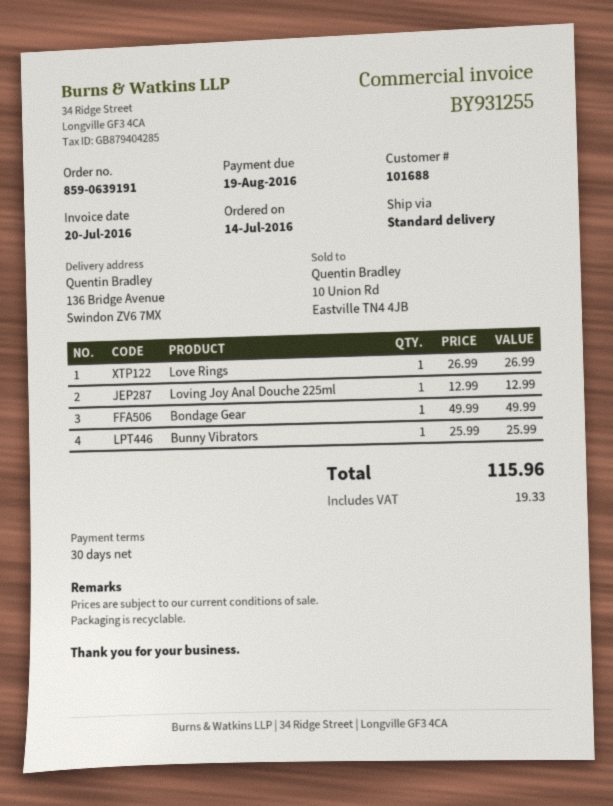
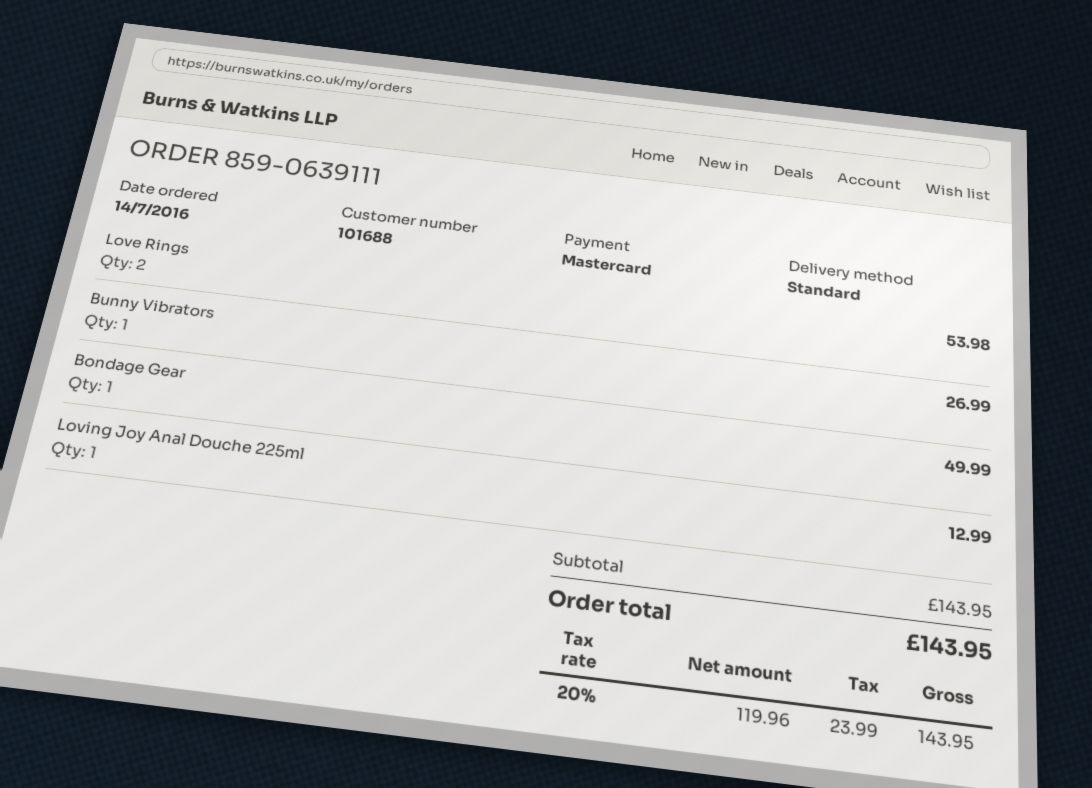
order number: 859-0639191 -> 859-0639111
Love Rings: 1 for 26.99 -> 2 for 53.98
Bunny Vibrators: 1 for 25.99 -> 1 for 26.99
tax: 19.33 -> 23.99
total: 115.96 -> 143.95

